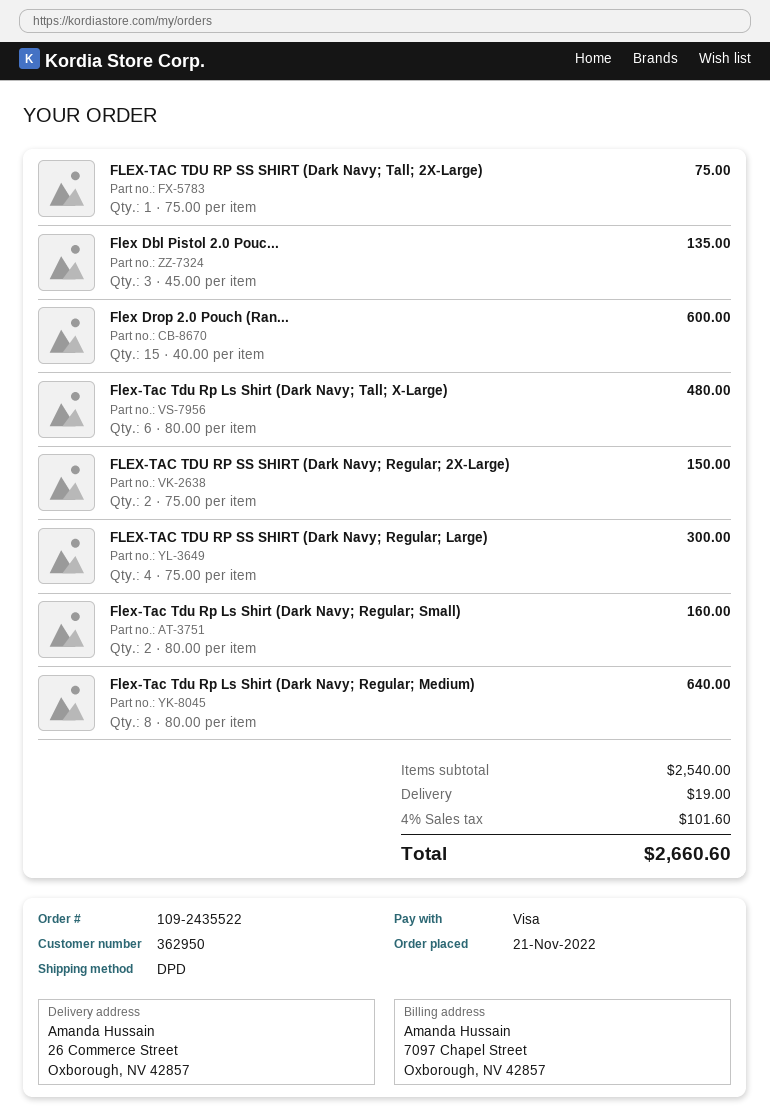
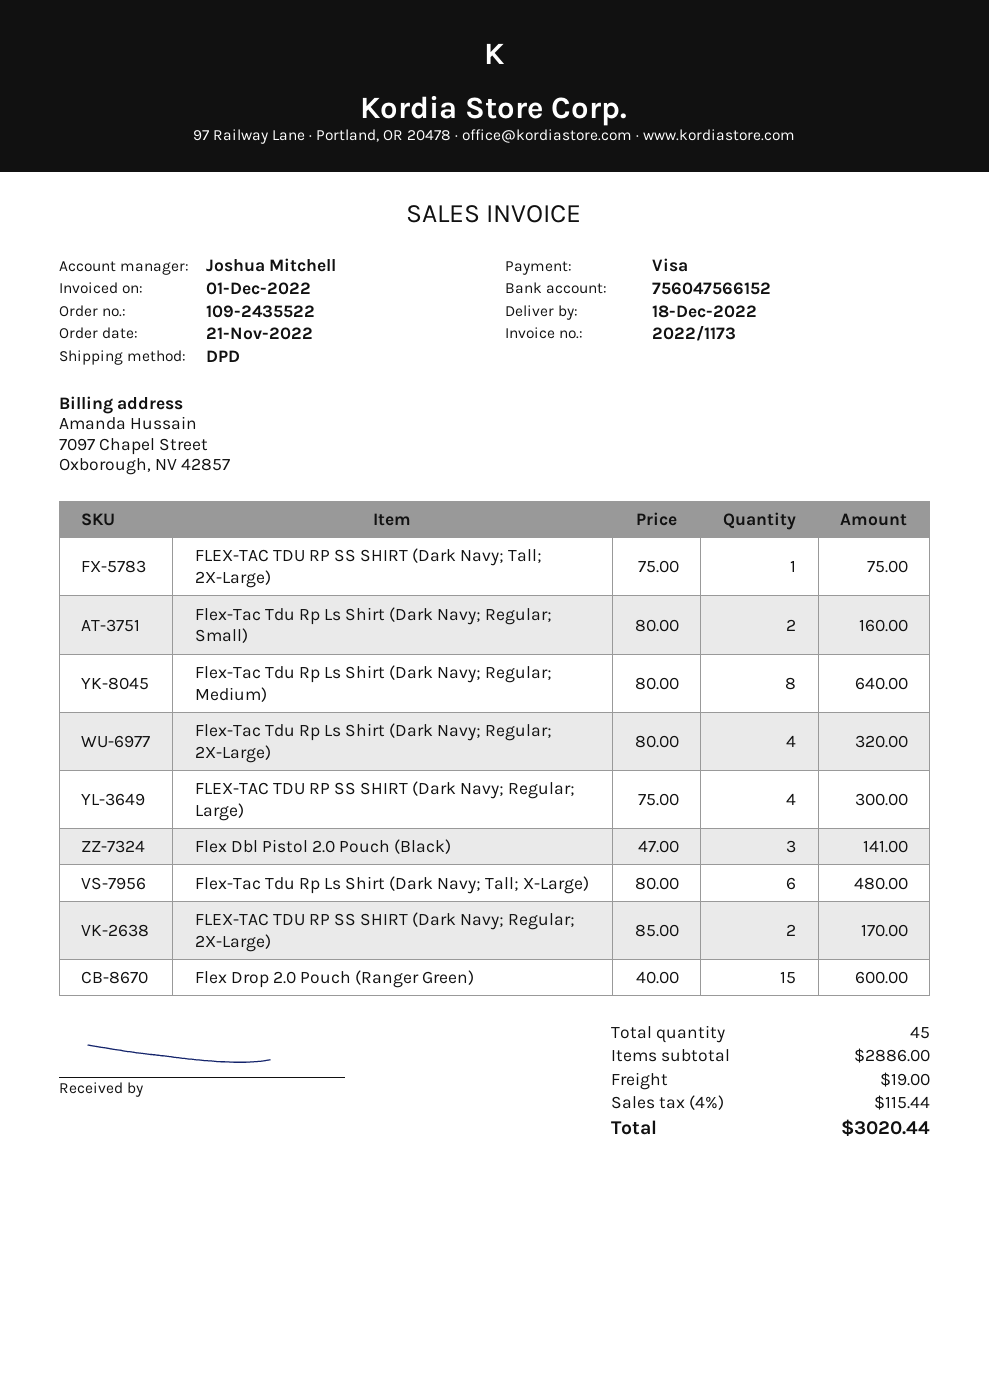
Flex Dbl Pistol 2.0 Pouc...: 3 x 45.00 = 135.00 -> 3 x 47.00 = 141.00
FLEX-TAC TDU RP SS SHIRT (Dark Navy; Regular; 2X-Large): 2 x 75.00 = 150.00 -> 2 x 85.00 = 170.00
Flex-Tac Tdu Rp Ls Shirt (Dark Navy; Regular; 2X-Large): none -> 4 x 80.00 = 320.00
subtotal: 2540.00 -> 2886.00
tax: 4% = 101.60 -> 4% = 115.44
total: 2660.60 -> 3020.44

